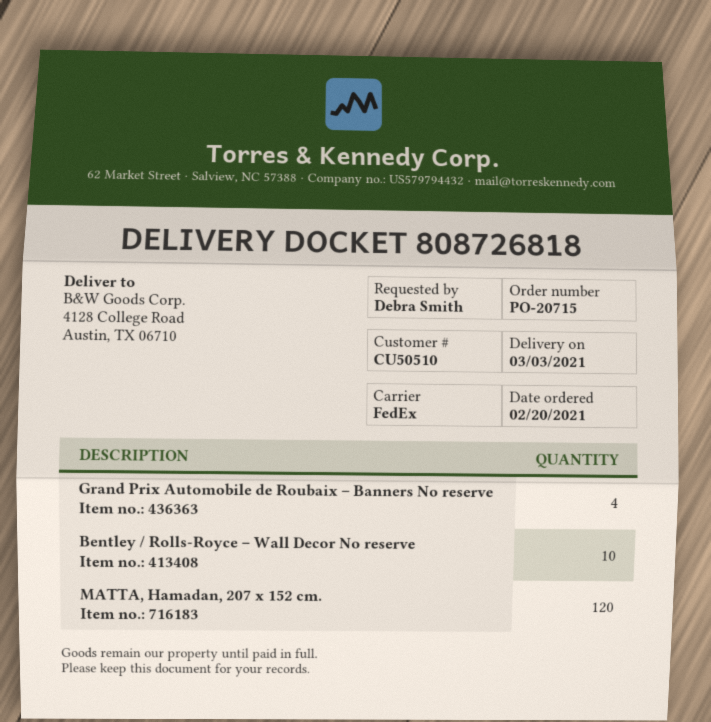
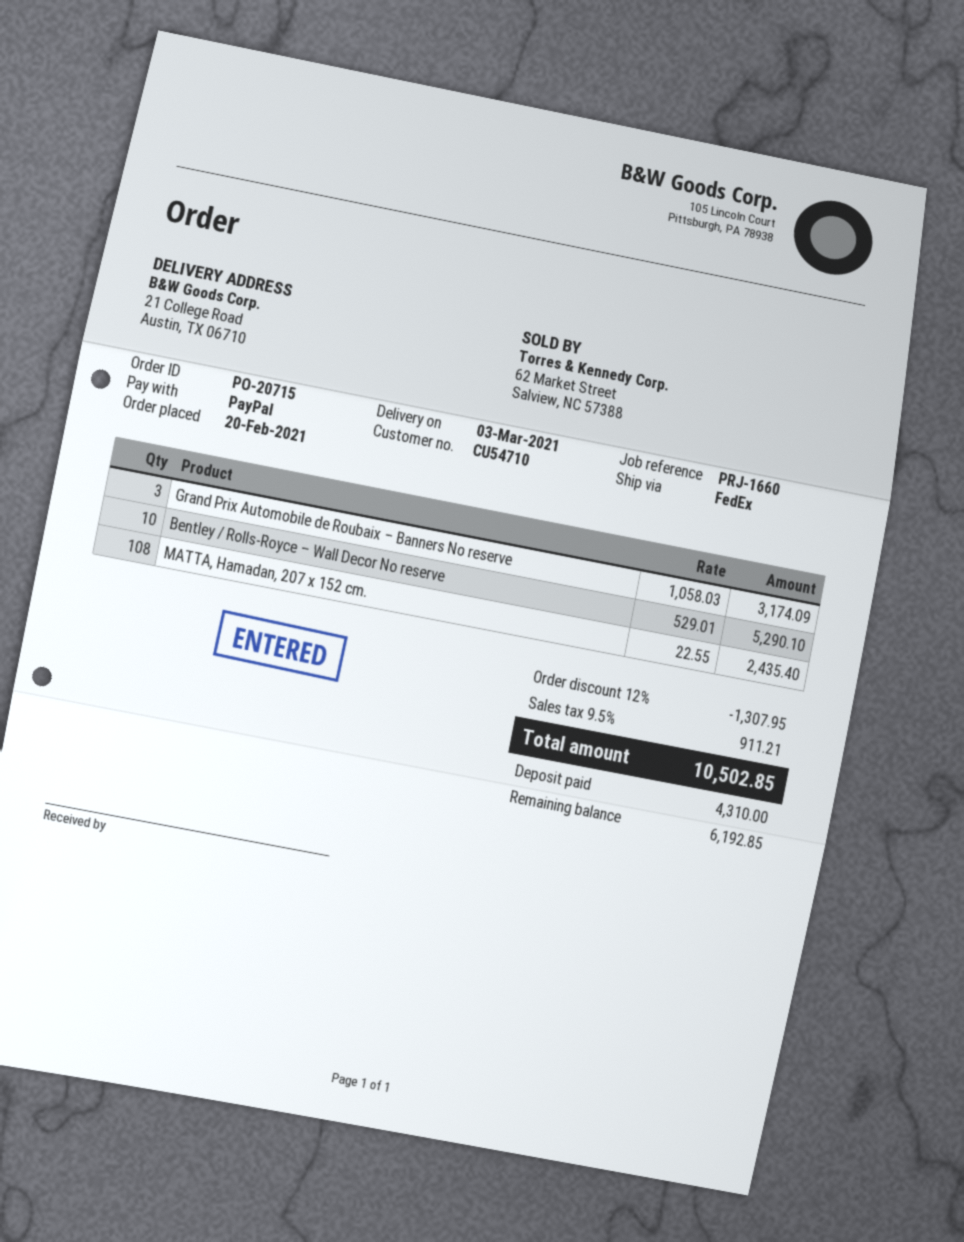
customer number: CU50510 -> CU54710
ship to: 4128 College Road, Austin, TX 06710 -> 21 College Road, Austin, TX 06710
Grand Prix Automobile de Roubaix – Banners No reserve: 4 -> 3
MATTA, Hamadan, 207 x 152 cm.: 120 -> 108

